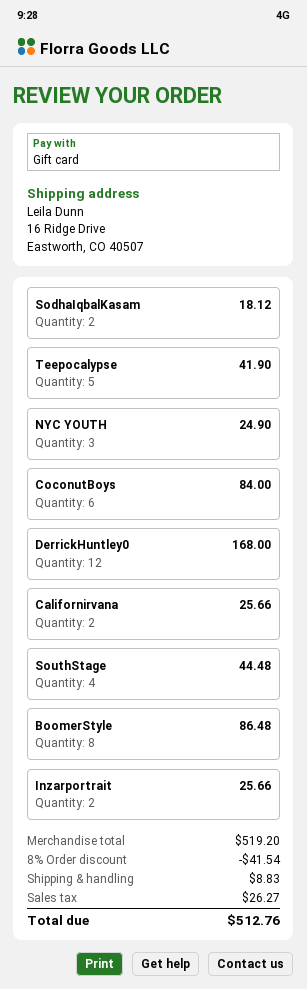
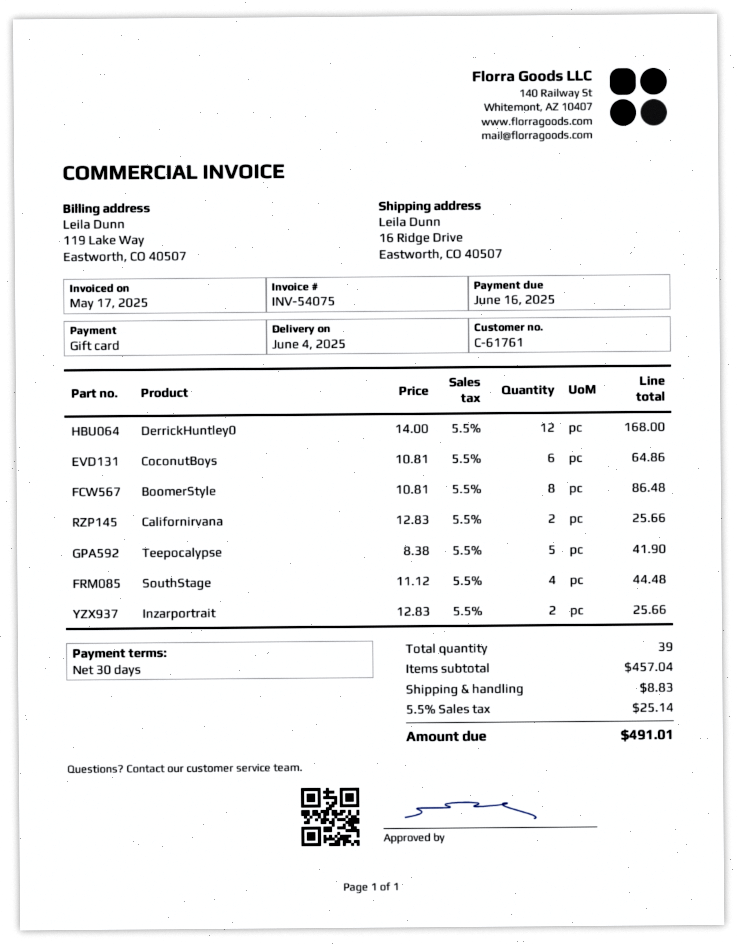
SodhaIqbalKasam: 2 for 18.12 -> none
NYC YOUTH: 3 for 24.90 -> none
CoconutBoys: 6 for 84.00 -> 6 for 64.86
subtotal: 519.20 -> 457.04
discount: 8% = 41.54 -> none
tax: 26.27 -> 25.14
total: 512.76 -> 491.01

